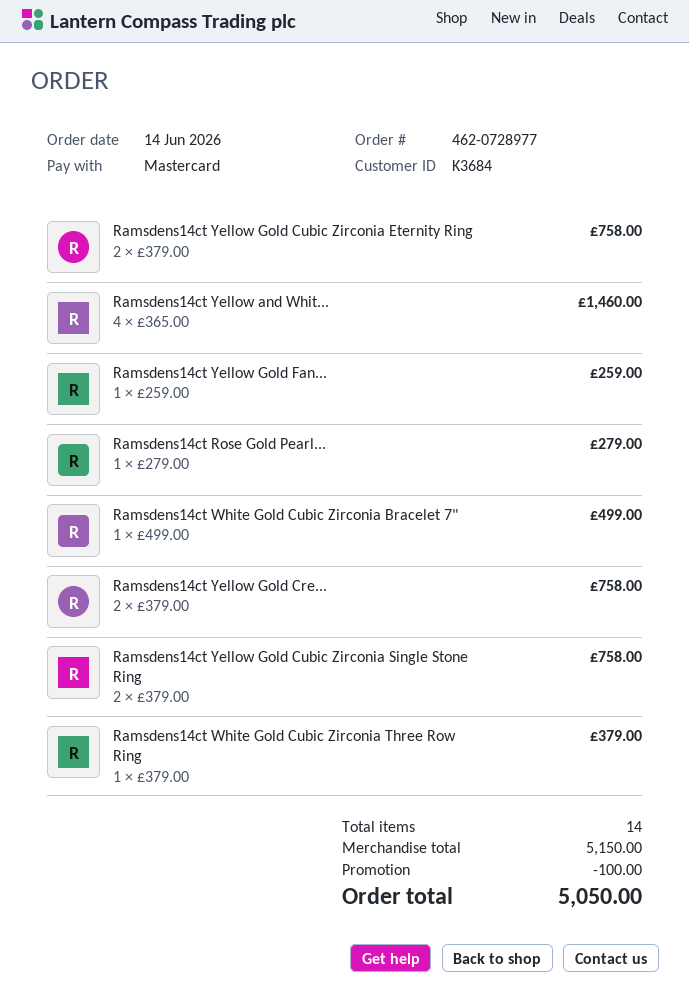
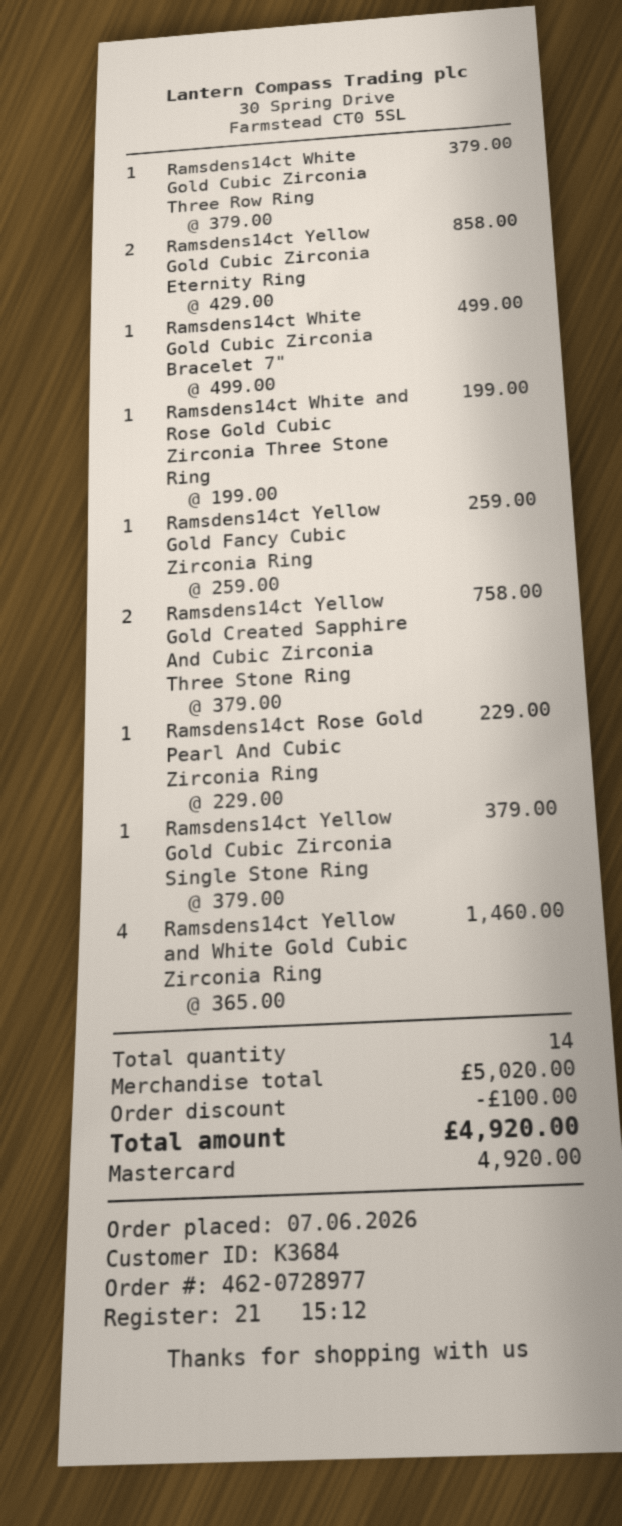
order date: 2026-06-14 -> 2026-06-07
Ramsdens14ct Yellow Gold Cubic Zirconia Eternity Ring: 2 x 379.00 = 758.00 -> 2 x 429.00 = 858.00
Ramsdens14ct Rose Gold Pearl...: 1 x 279.00 = 279.00 -> 1 x 229.00 = 229.00
Ramsdens14ct Yellow Gold Cubic Zirconia Single Stone Ring: 2 x 379.00 = 758.00 -> 1 x 379.00 = 379.00
Ramsdens14ct White and Rose Gold Cubic Zirconia Three Stone Ring: none -> 1 x 199.00 = 199.00
subtotal: 5150.00 -> 5020.00
total: 5050.00 -> 4920.00

